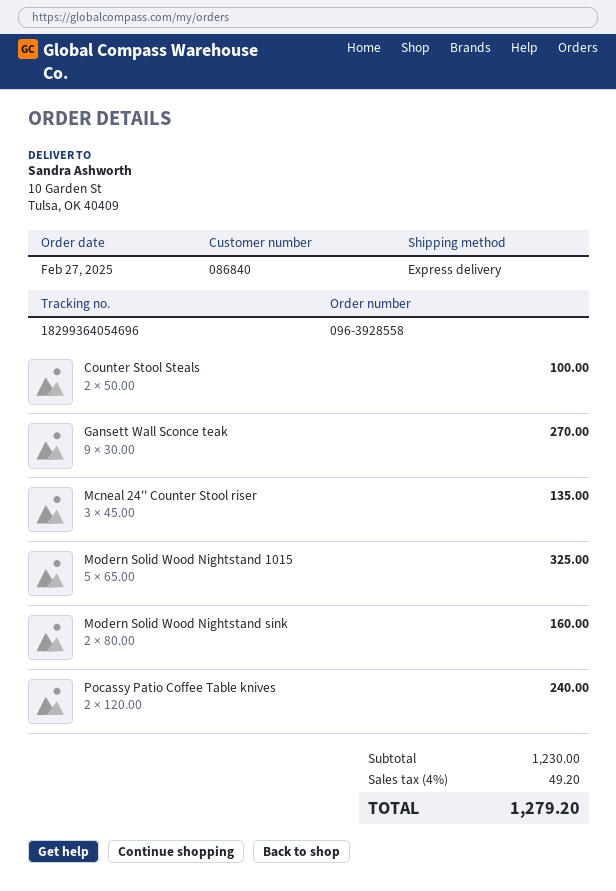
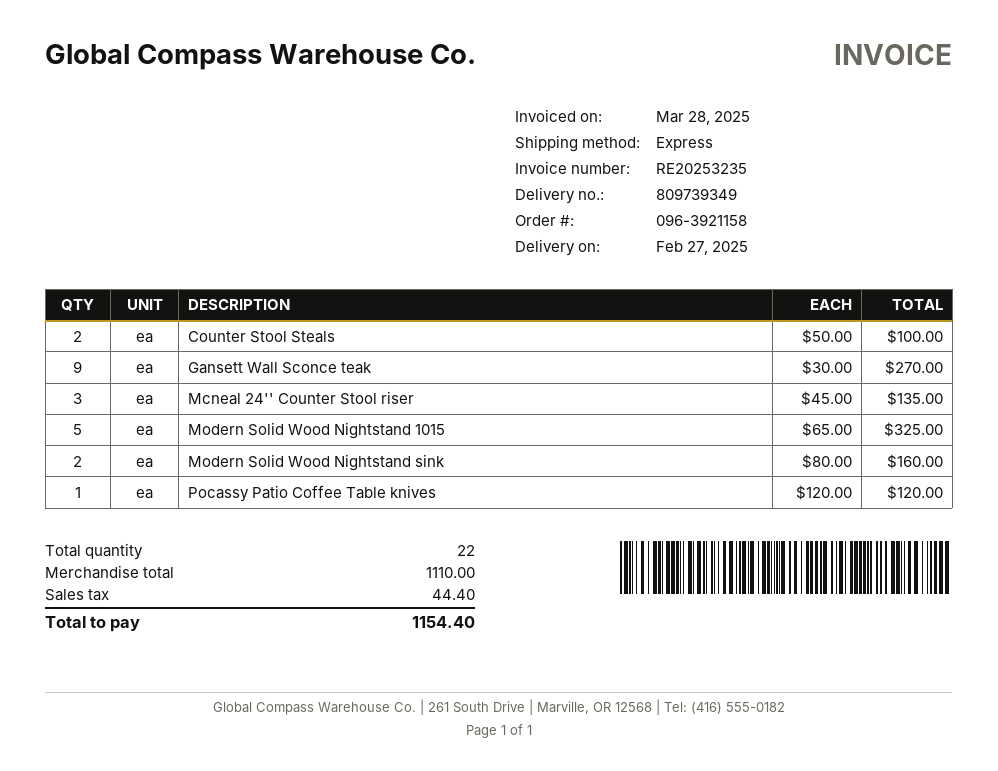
order number: 096-3928558 -> 096-3921158
Pocassy Patio Coffee Table knives: 2 x 120.00 = 240.00 -> 1 x 120.00 = 120.00
subtotal: 1230.00 -> 1110.00
tax: 49.20 -> 44.40
total: 1279.20 -> 1154.40

